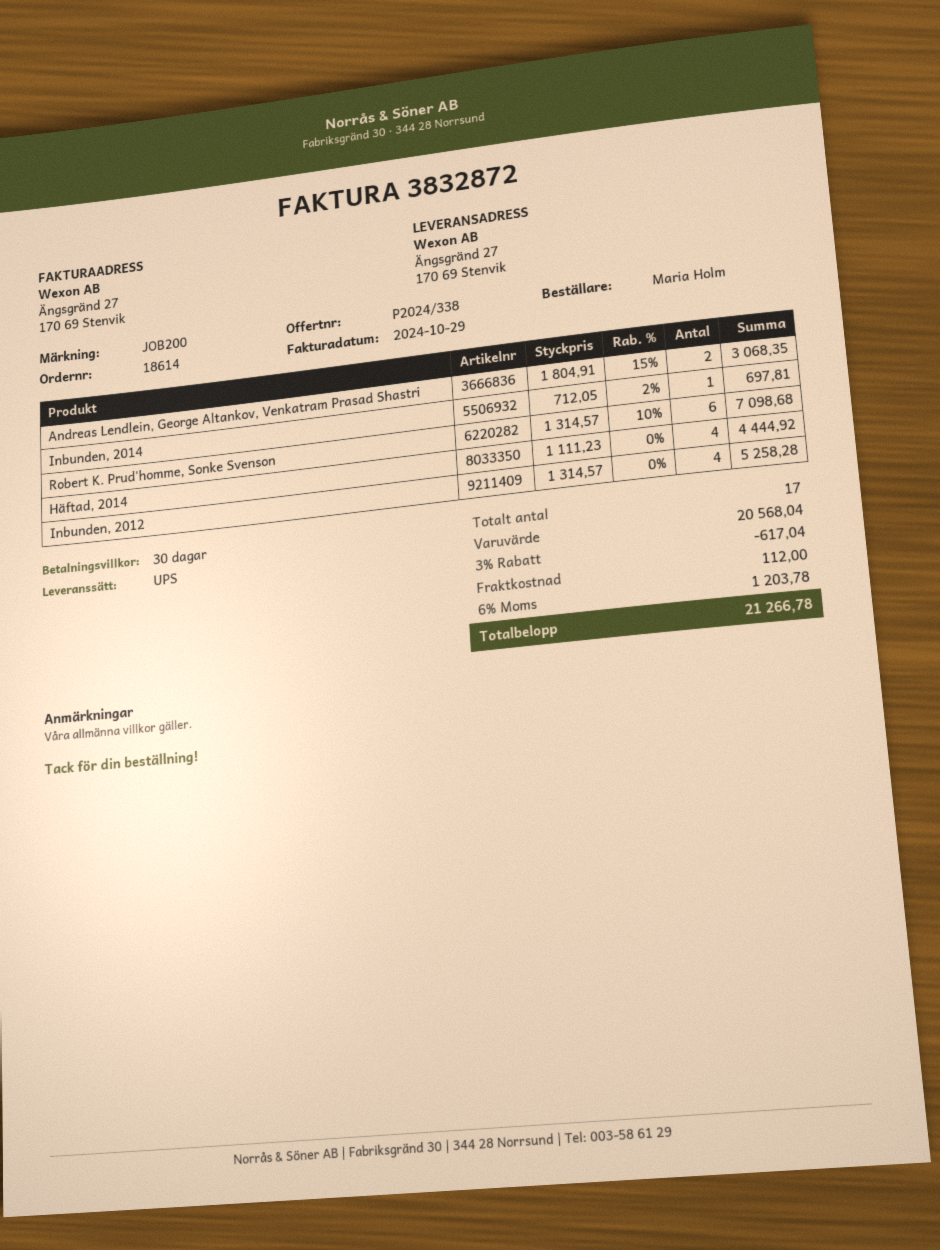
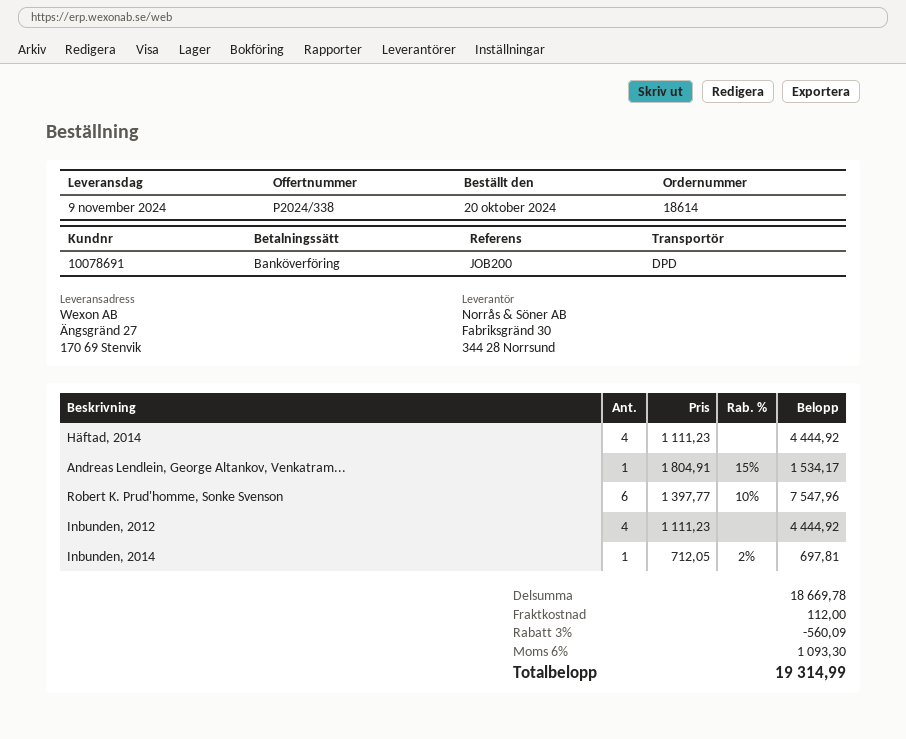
shipping method: UPS -> DPD
Andreas Lendlein, George Altankov, Venkatram Prasad Shastri: 2 x 1804.91 - 15% = 3068.35 -> 1 x 1804.91 - 15% = 1534.17
Robert K. Prud'homme, Sonke Svenson: 6 x 1314.57 - 10% = 7098.68 -> 6 x 1397.77 - 10% = 7547.96
Inbunden, 2012: 4 x 1314.57 = 5258.28 -> 4 x 1111.23 = 4444.92
subtotal: 20568.04 -> 18669.78
discount: 3% = 617.04 -> 3% = 560.09
tax: 6% = 1203.78 -> 6% = 1093.30
total: 21266.78 -> 19314.99

